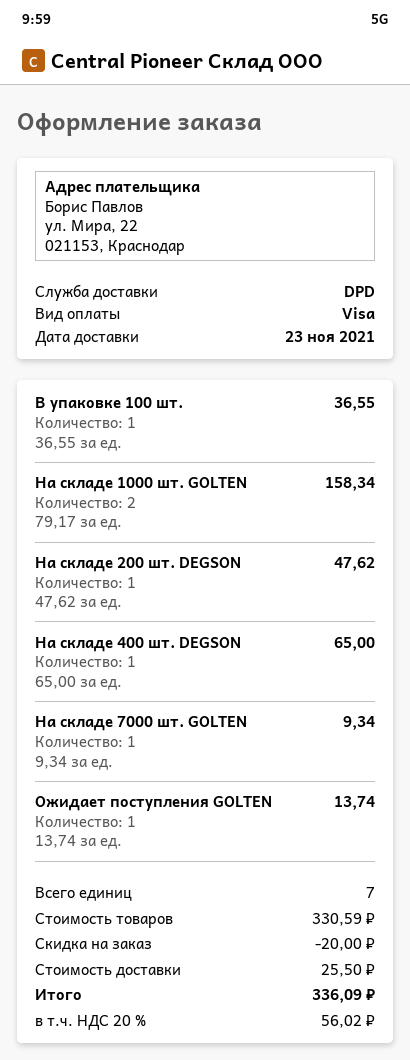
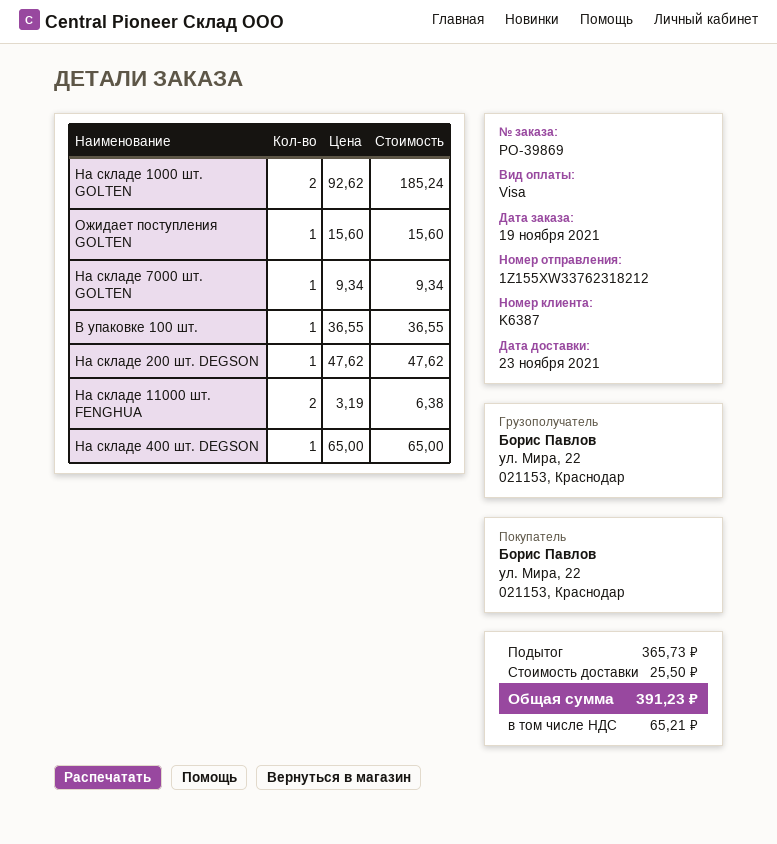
На складе 1000 шт. GOLTEN: 2 x 79.17 = 158.34 -> 2 x 92.62 = 185.24
Ожидает поступления GOLTEN: 1 x 13.74 = 13.74 -> 1 x 15.60 = 15.60
На складе 11000 шт. FENGHUA: none -> 2 x 3.19 = 6.38
subtotal: 330.59 -> 365.73
discount: 20.00 -> none
tax: 56.02 -> 65.21
total: 336.09 -> 391.23

